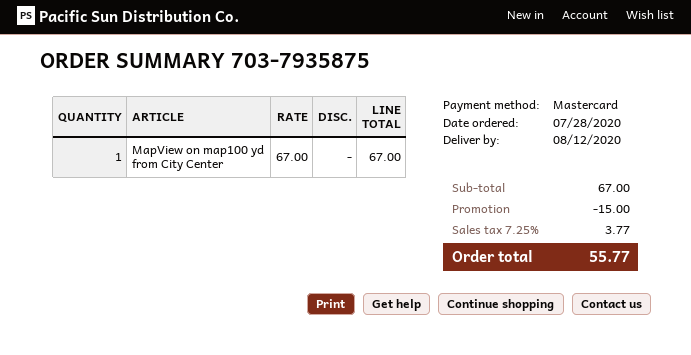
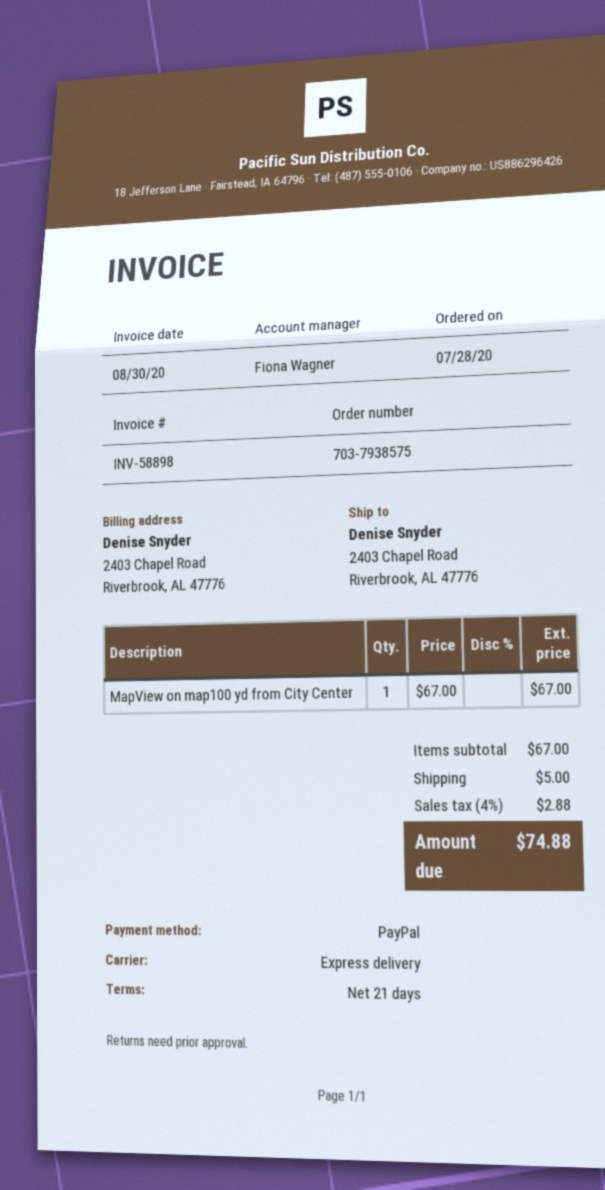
order number: 703-7935875 -> 703-7938575
payment method: Mastercard -> PayPal
discount: 15.00 -> none
shipping: none -> 5.00
tax: 7.25% = 3.77 -> 4% = 2.88
total: 55.77 -> 74.88

